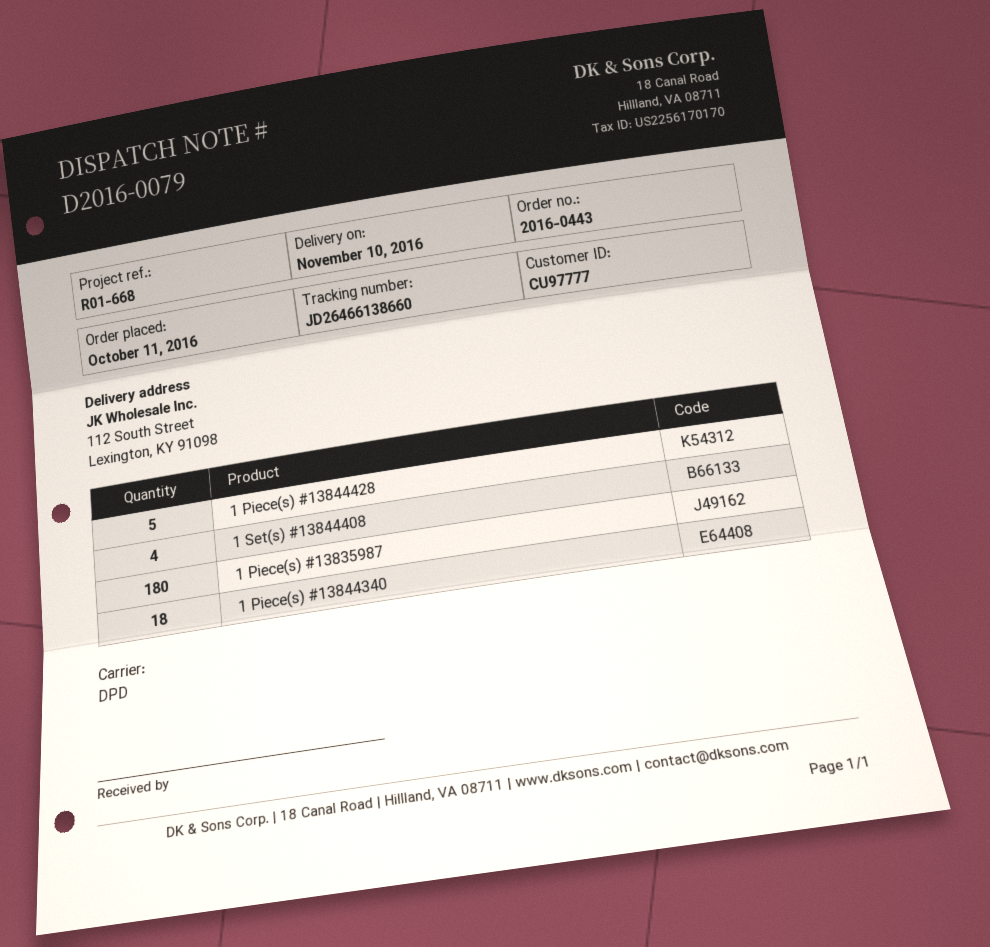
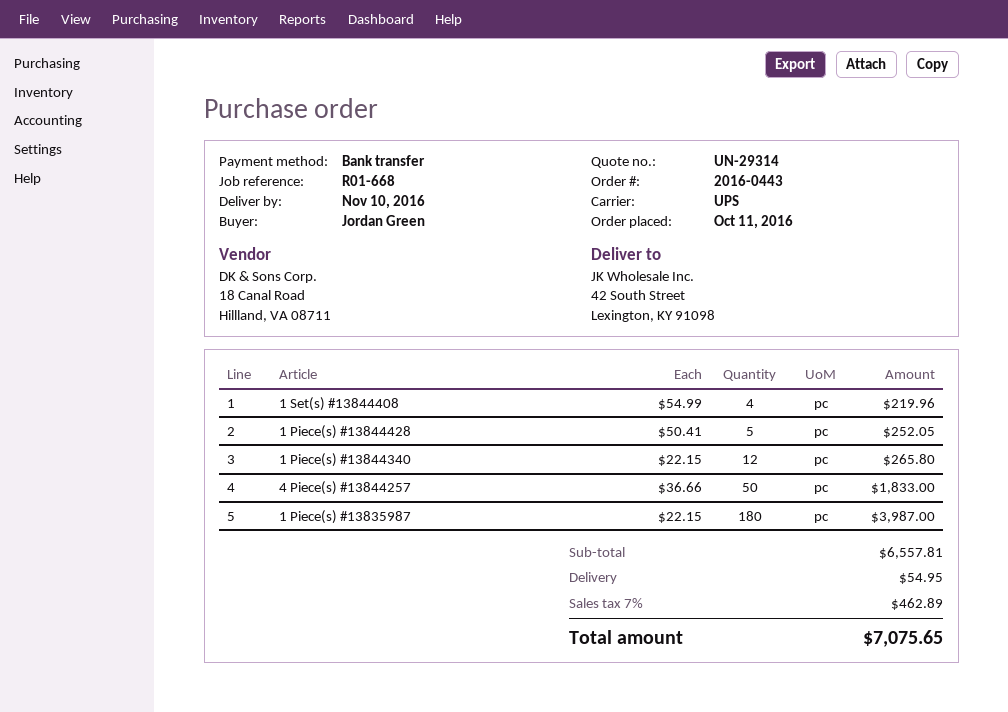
shipping method: DPD -> UPS
ship to: 112 South Street, Lexington, KY 91098 -> 42 South Street, Lexington, KY 91098
1 Piece(s) #13844340: 18 -> 12
4 Piece(s) #13844257: none -> 50

